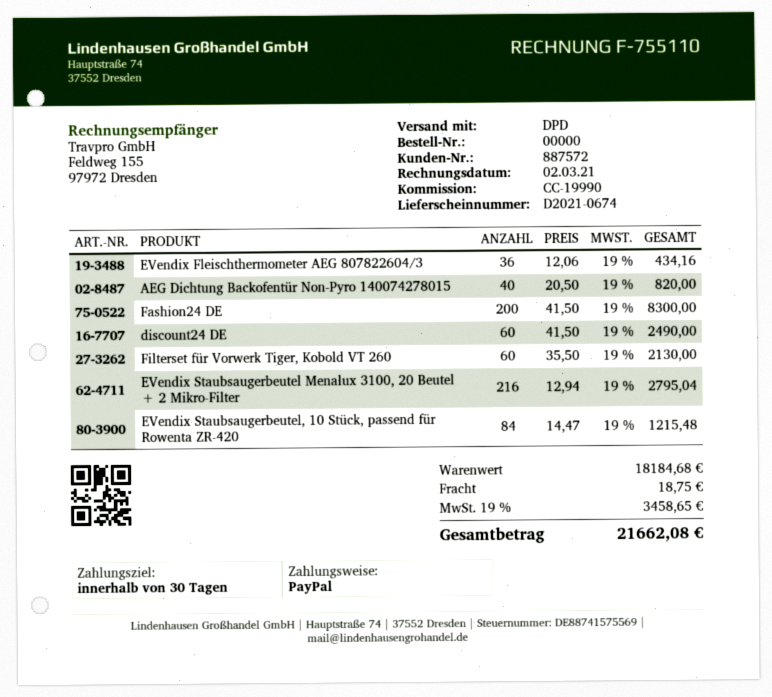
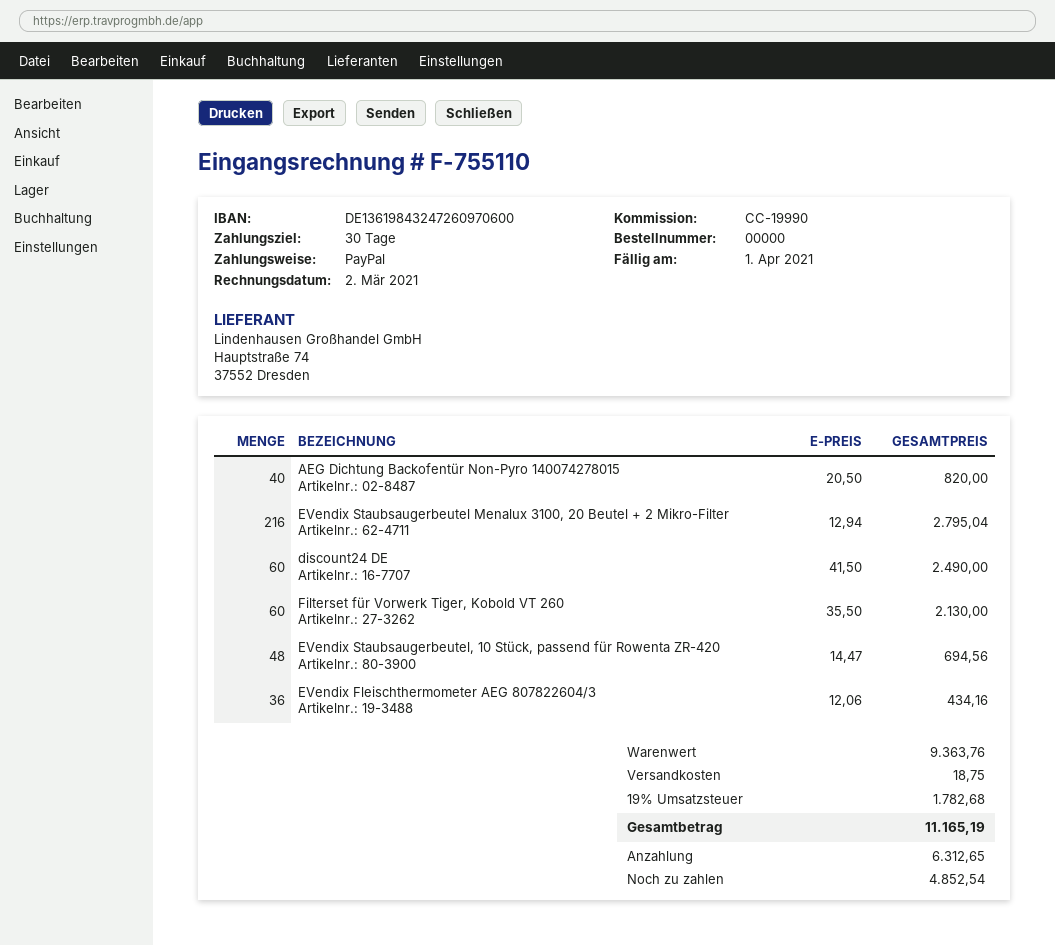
Fashion24 DE: 200 x 41.50 = 8300.00 -> none
EVendix Staubsaugerbeutel, 10 Stück, passend für Rowenta ZR-420: 84 x 14.47 = 1215.48 -> 48 x 14.47 = 694.56
subtotal: 18184.68 -> 9363.76
tax: 19% = 3458.65 -> 19% = 1782.68
total: 21662.08 -> 11165.19

